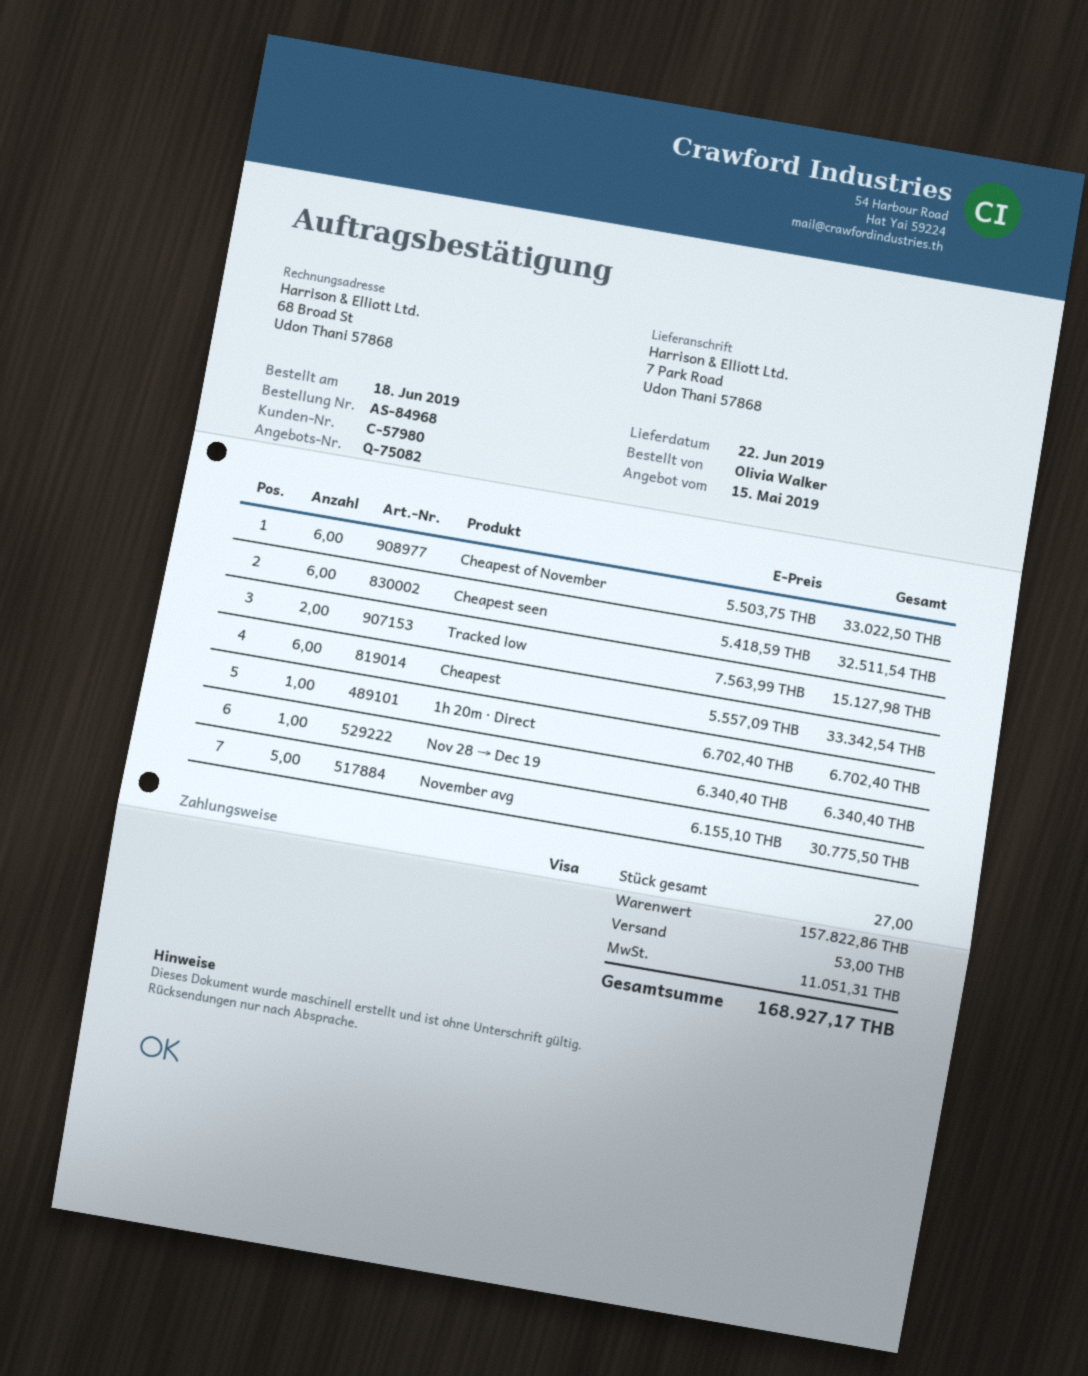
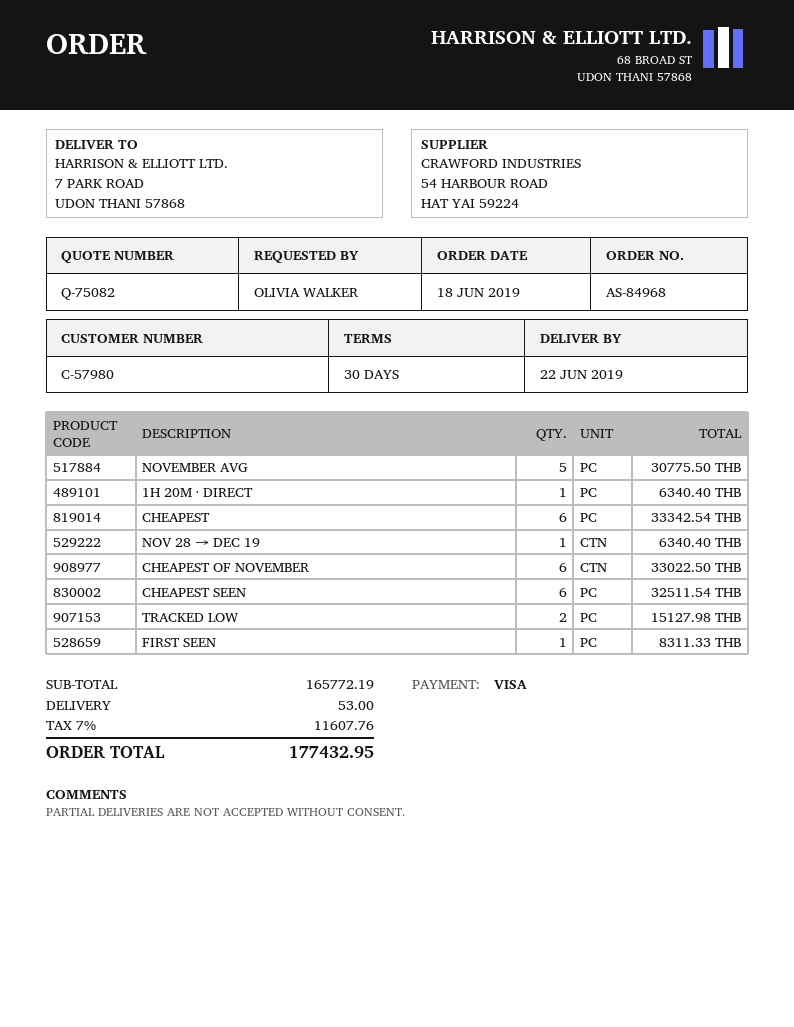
1h 20m · Direct: 1 for 6702.40 -> 1 for 6340.40
FIRST SEEN: none -> 1 for 8311.33
subtotal: 157822.86 -> 165772.19
tax: 11051.31 -> 11607.76
total: 168927.17 -> 177432.95

